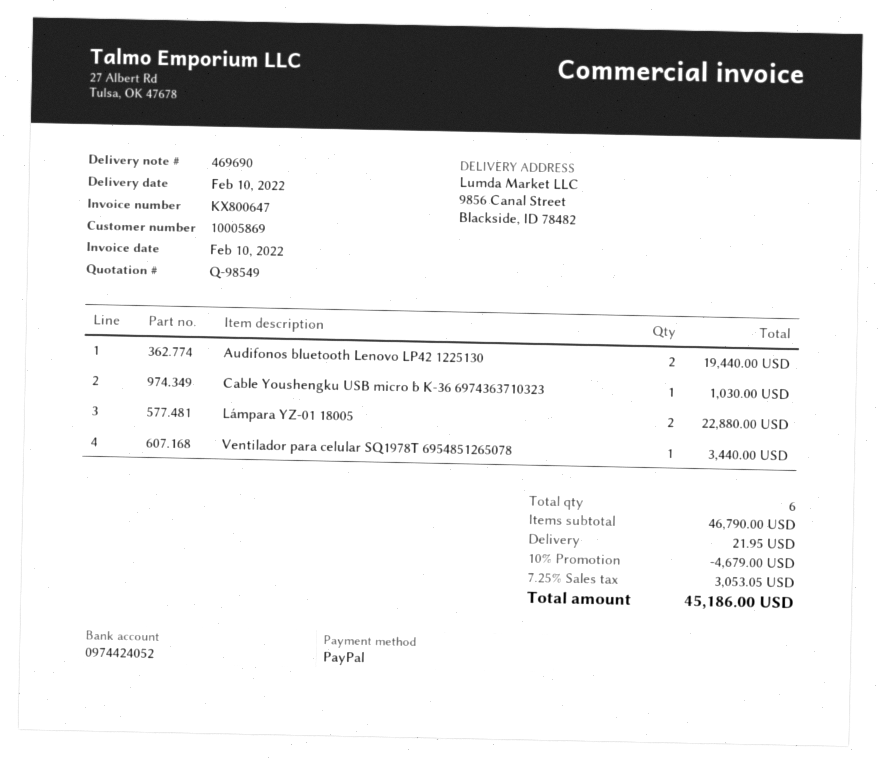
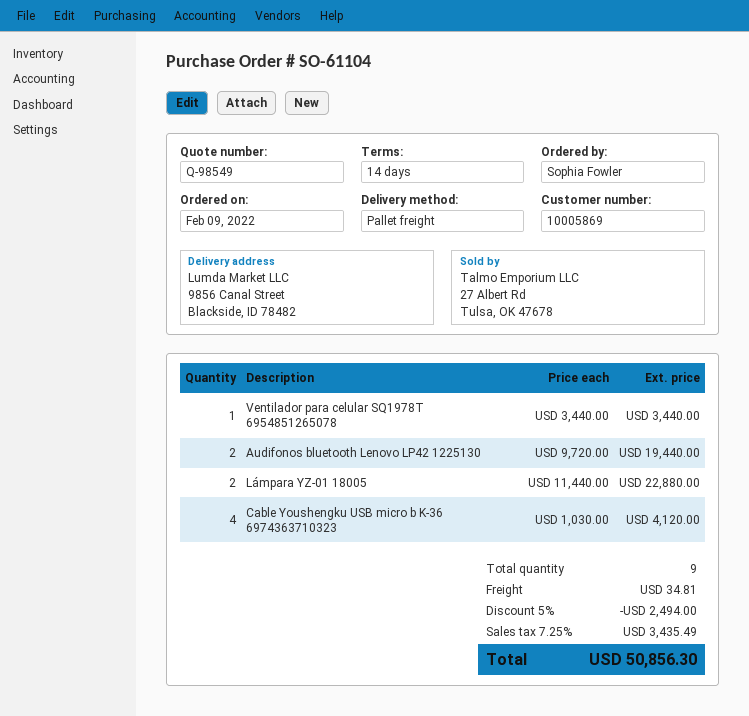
Cable Youshengku USB micro b K-36 6974363710323: 1 for 1030.00 -> 4 for 4120.00
total quantity: 6 -> 9
discount: 10% = 4679.00 -> 5% = 2494.00
shipping: 21.95 -> 34.81
tax: 7.25% = 3053.05 -> 7.25% = 3435.49
total: 45186.00 -> 50856.30

